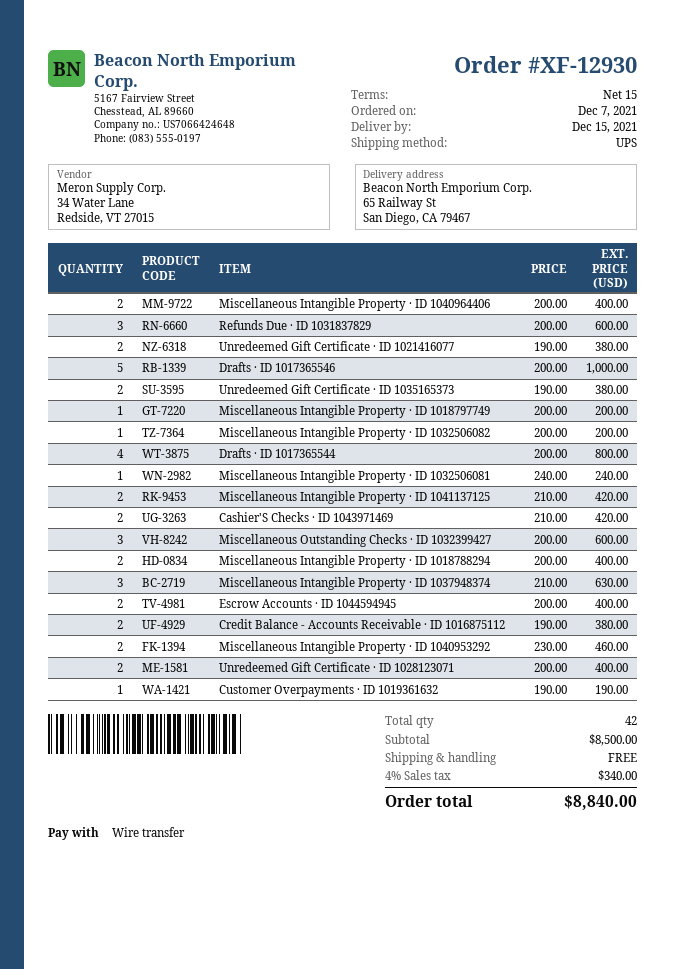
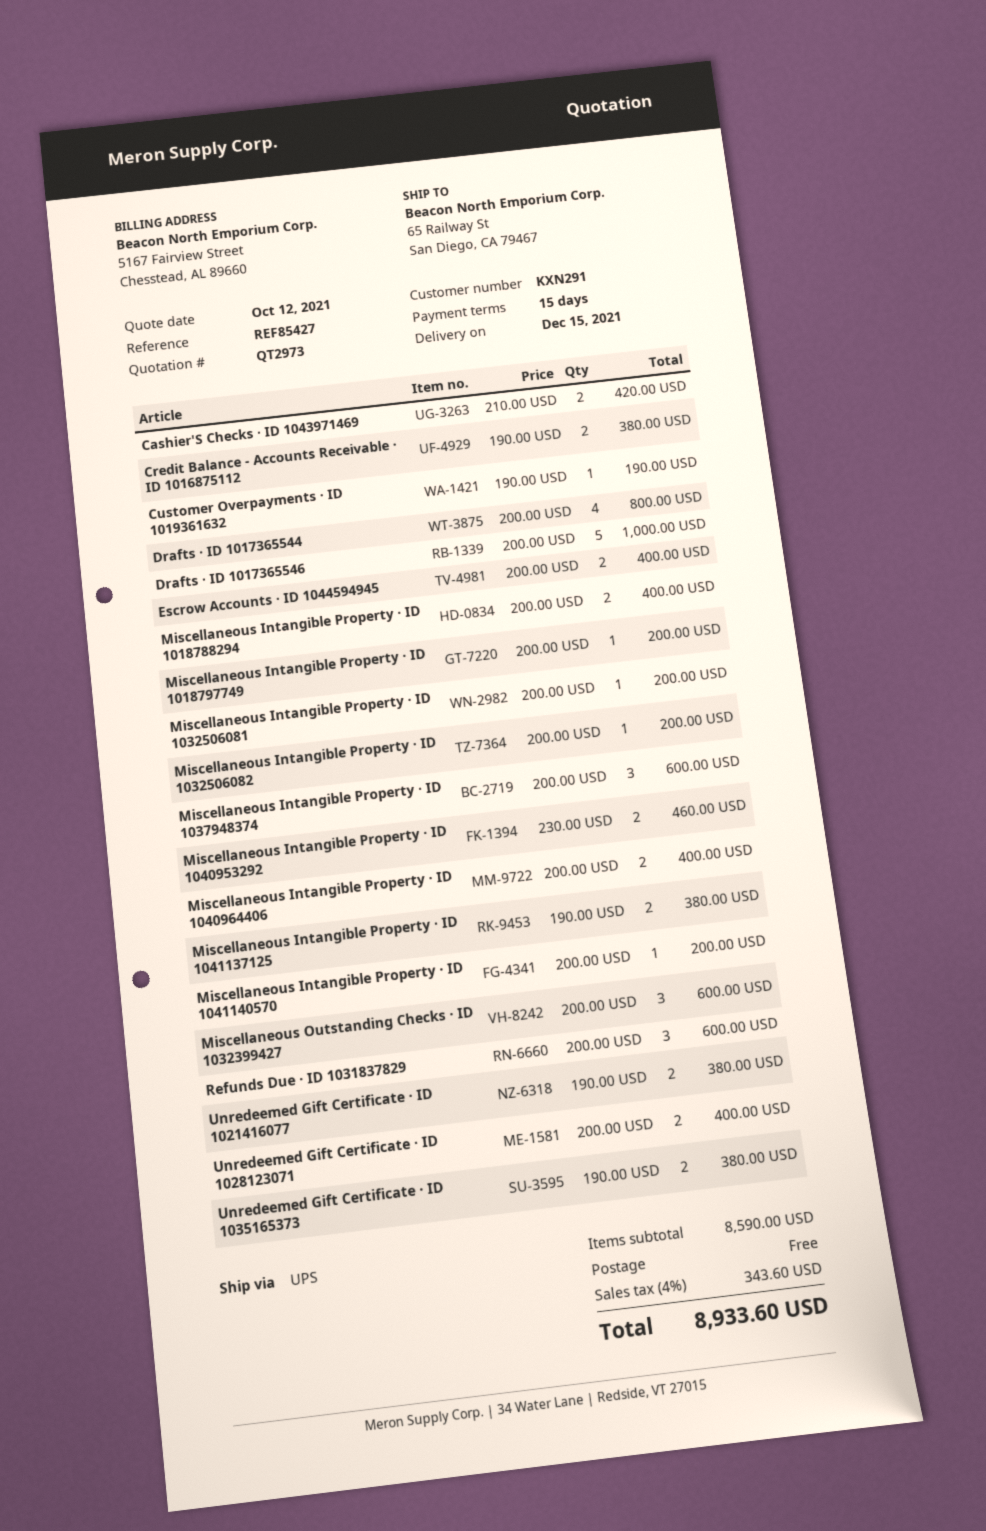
Miscellaneous Intangible Property · ID 1032506081: 1 x 240.00 = 240.00 -> 1 x 200.00 = 200.00
Miscellaneous Intangible Property · ID 1041137125: 2 x 210.00 = 420.00 -> 2 x 190.00 = 380.00
Miscellaneous Intangible Property · ID 1037948374: 3 x 210.00 = 630.00 -> 3 x 200.00 = 600.00
Miscellaneous Intangible Property · ID 1041140570: none -> 1 x 200.00 = 200.00
subtotal: 8500.00 -> 8590.00
tax: 4% = 340.00 -> 4% = 343.60
total: 8840.00 -> 8933.60

